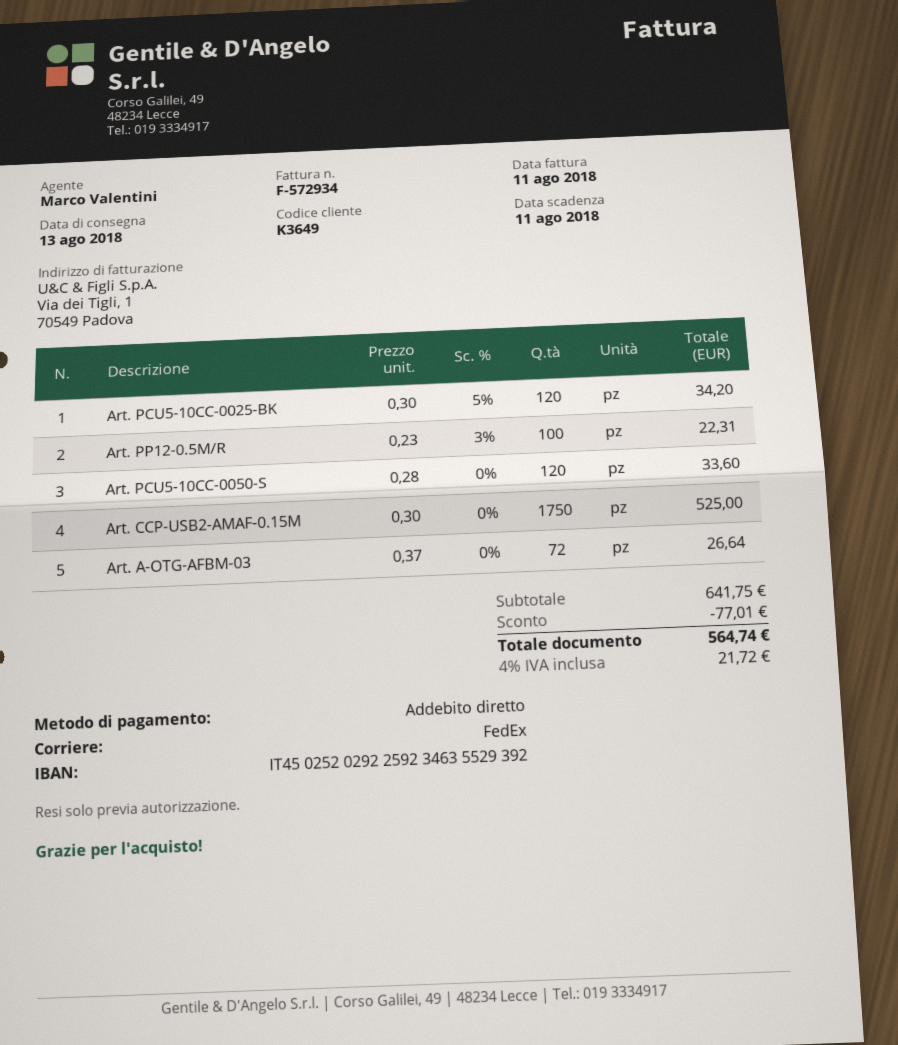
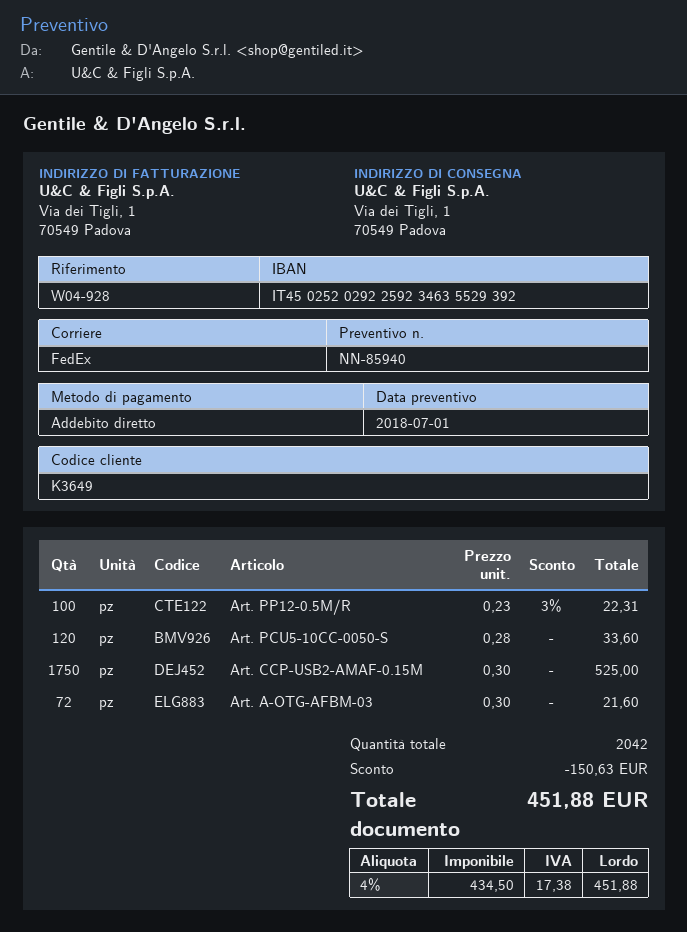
Art. PCU5-10CC-0025-BK: 120 x 0.30 - 5% = 34.20 -> none
Art. A-OTG-AFBM-03: 72 x 0.37 = 26.64 -> 72 x 0.30 = 21.60
discount: 77.01 -> 150.63
tax: 4% = 21.72 -> 4% = 17.38
total: 564.74 -> 451.88

